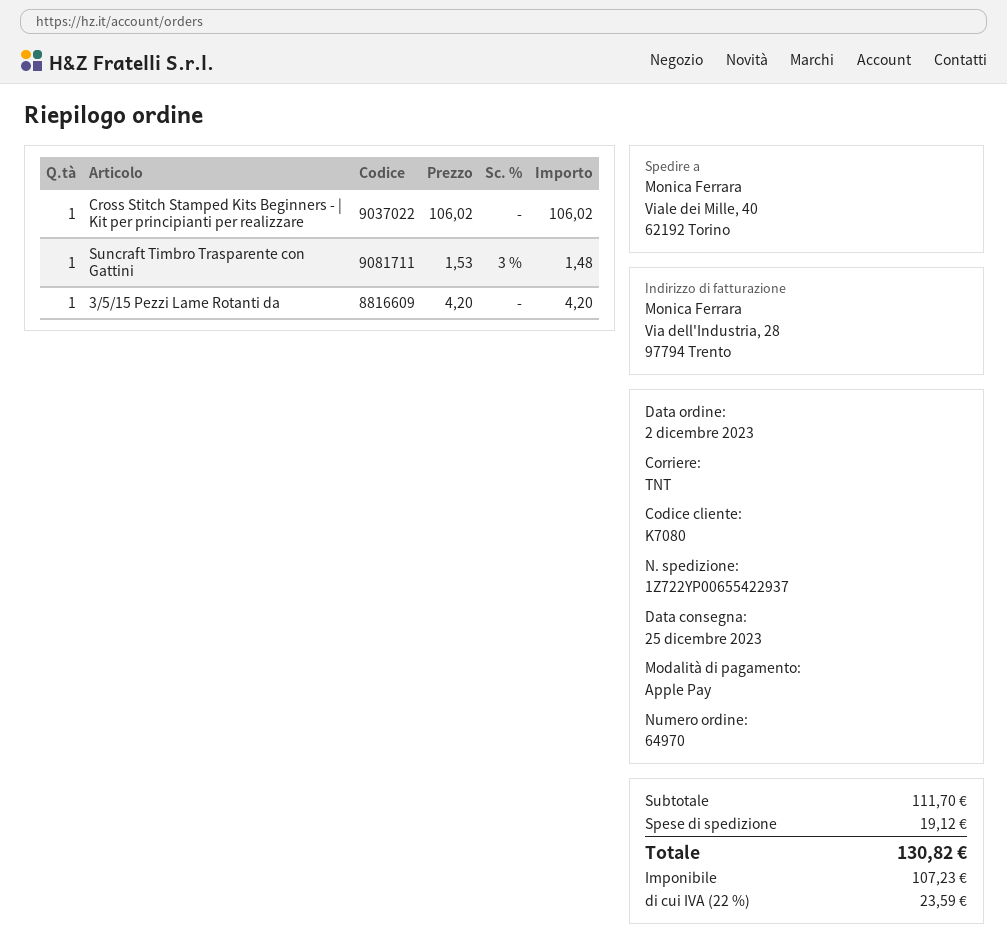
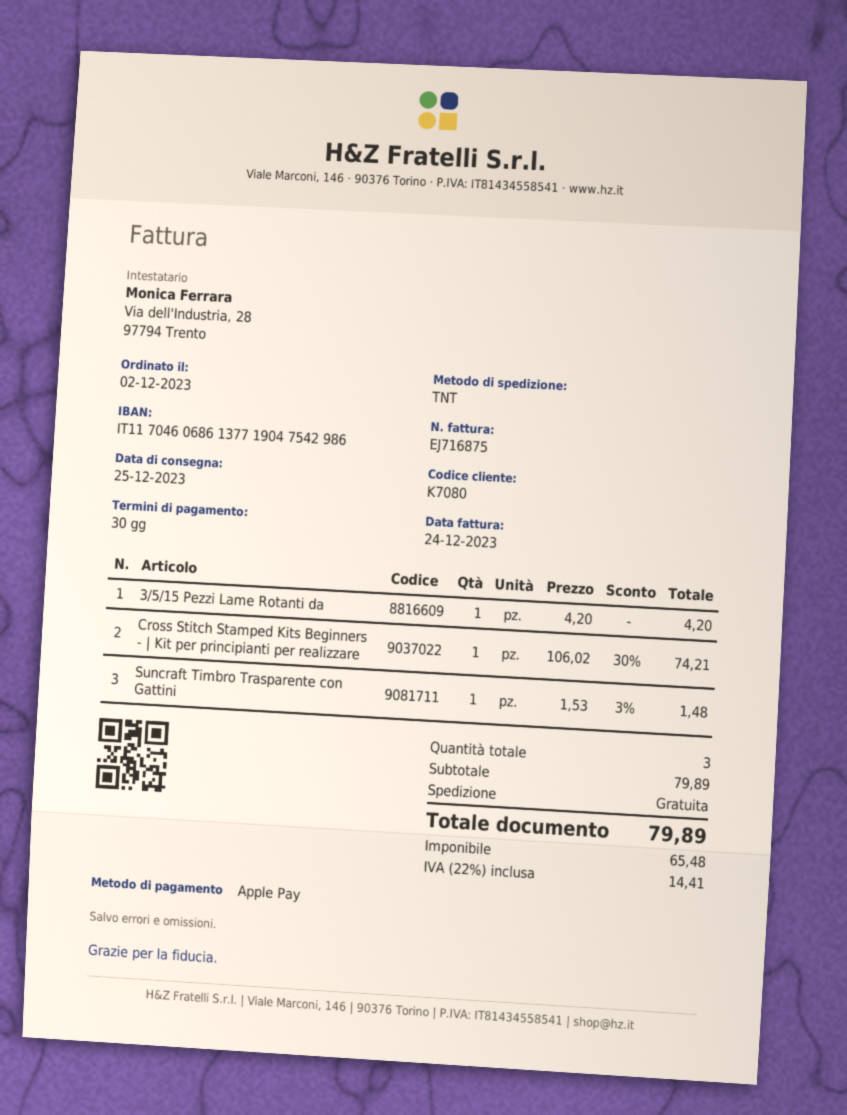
Cross Stitch Stamped Kits Beginners - | Kit per principianti per realizzare: 1 x 106.02 = 106.02 -> 1 x 106.02 - 30% = 74.21
subtotal: 111.70 -> 79.89
shipping: 19.12 -> 0.00
net: 107.23 -> 65.48
tax: 22% = 23.59 -> 22% = 14.41
total: 130.82 -> 79.89

